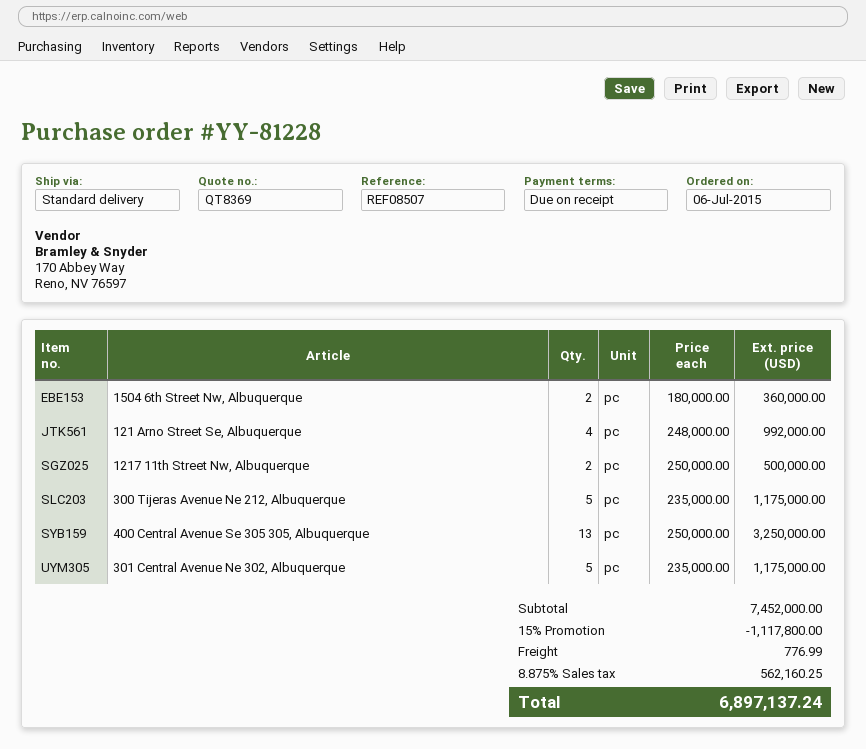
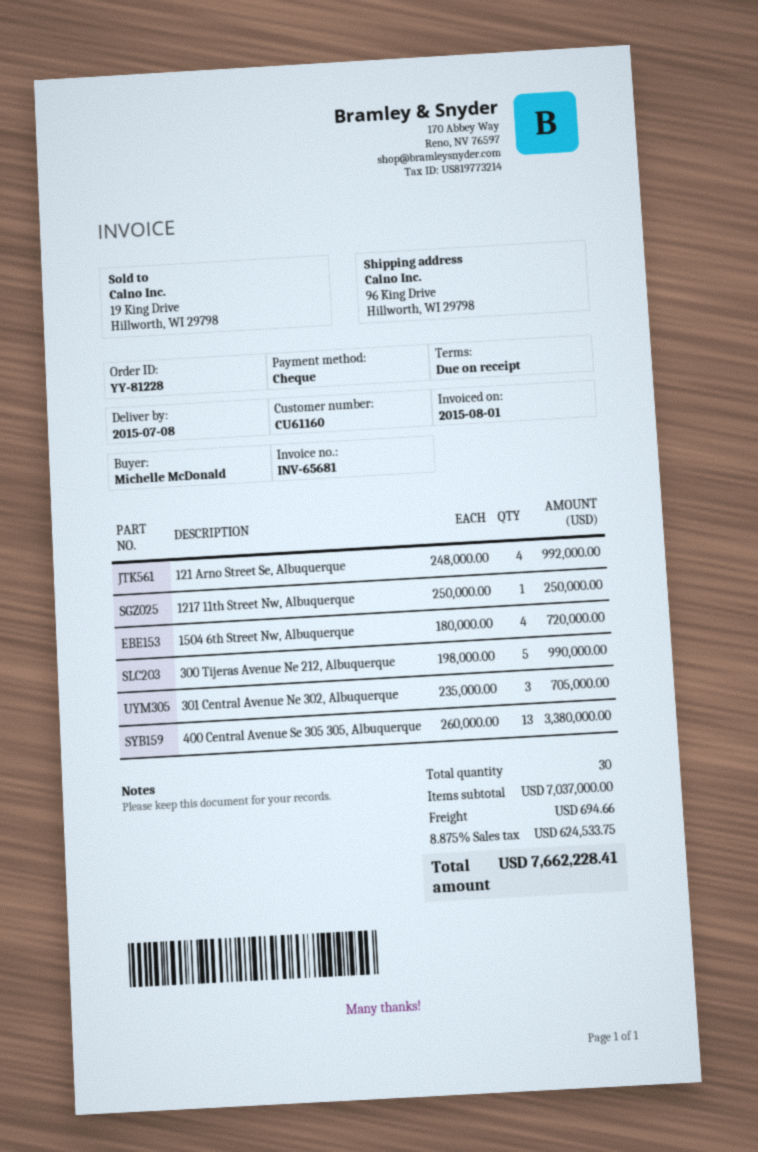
1504 6th Street Nw, Albuquerque: 2 x 180000.00 = 360000.00 -> 4 x 180000.00 = 720000.00
1217 11th Street Nw, Albuquerque: 2 x 250000.00 = 500000.00 -> 1 x 250000.00 = 250000.00
300 Tijeras Avenue Ne 212, Albuquerque: 5 x 235000.00 = 1175000.00 -> 5 x 198000.00 = 990000.00
400 Central Avenue Se 305 305, Albuquerque: 13 x 250000.00 = 3250000.00 -> 13 x 260000.00 = 3380000.00
301 Central Avenue Ne 302, Albuquerque: 5 x 235000.00 = 1175000.00 -> 3 x 235000.00 = 705000.00
subtotal: 7452000.00 -> 7037000.00
discount: 15% = 1117800.00 -> none
shipping: 776.99 -> 694.66
tax: 8.875% = 562160.25 -> 8.875% = 624533.75
total: 6897137.24 -> 7662228.41

